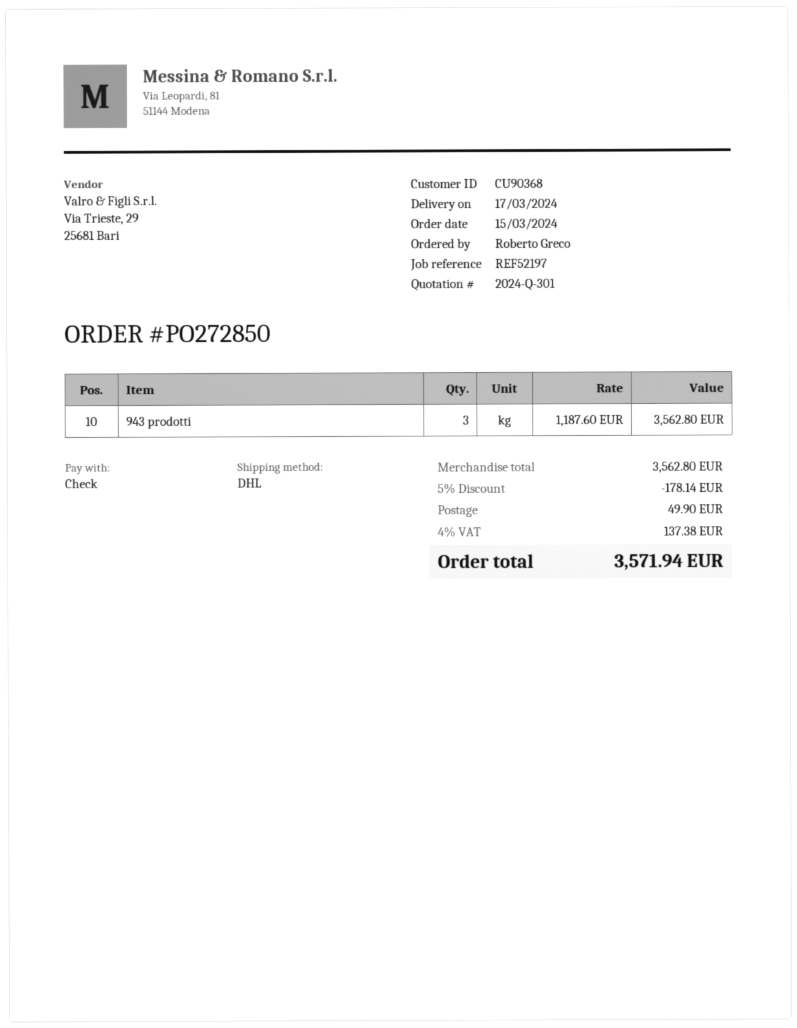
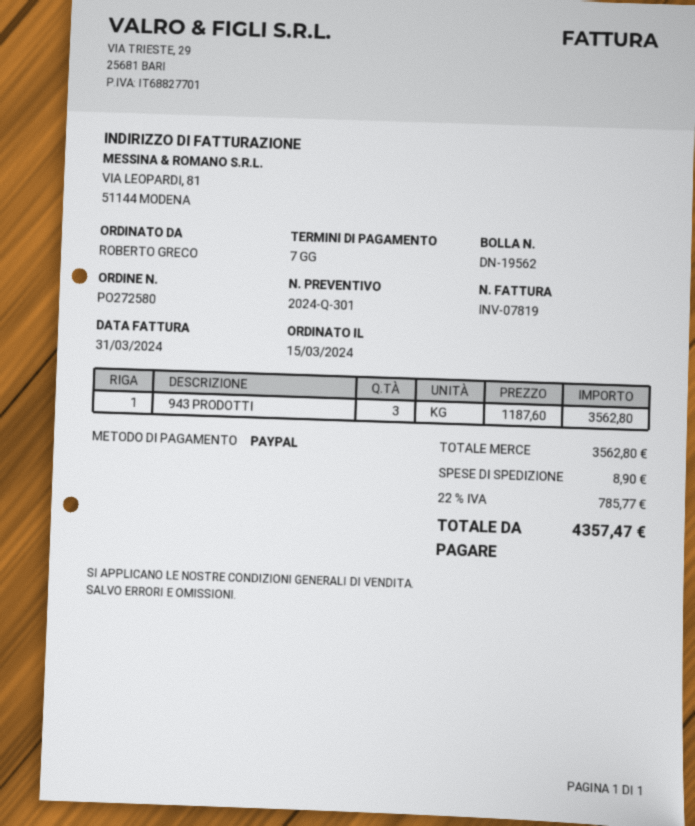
order number: PO272850 -> PO272580
payment method: cheque -> PayPal
discount: 5% = 178.14 -> none
shipping: 49.90 -> 8.90
tax: 4% = 137.38 -> 22% = 785.77
total: 3571.94 -> 4357.47

